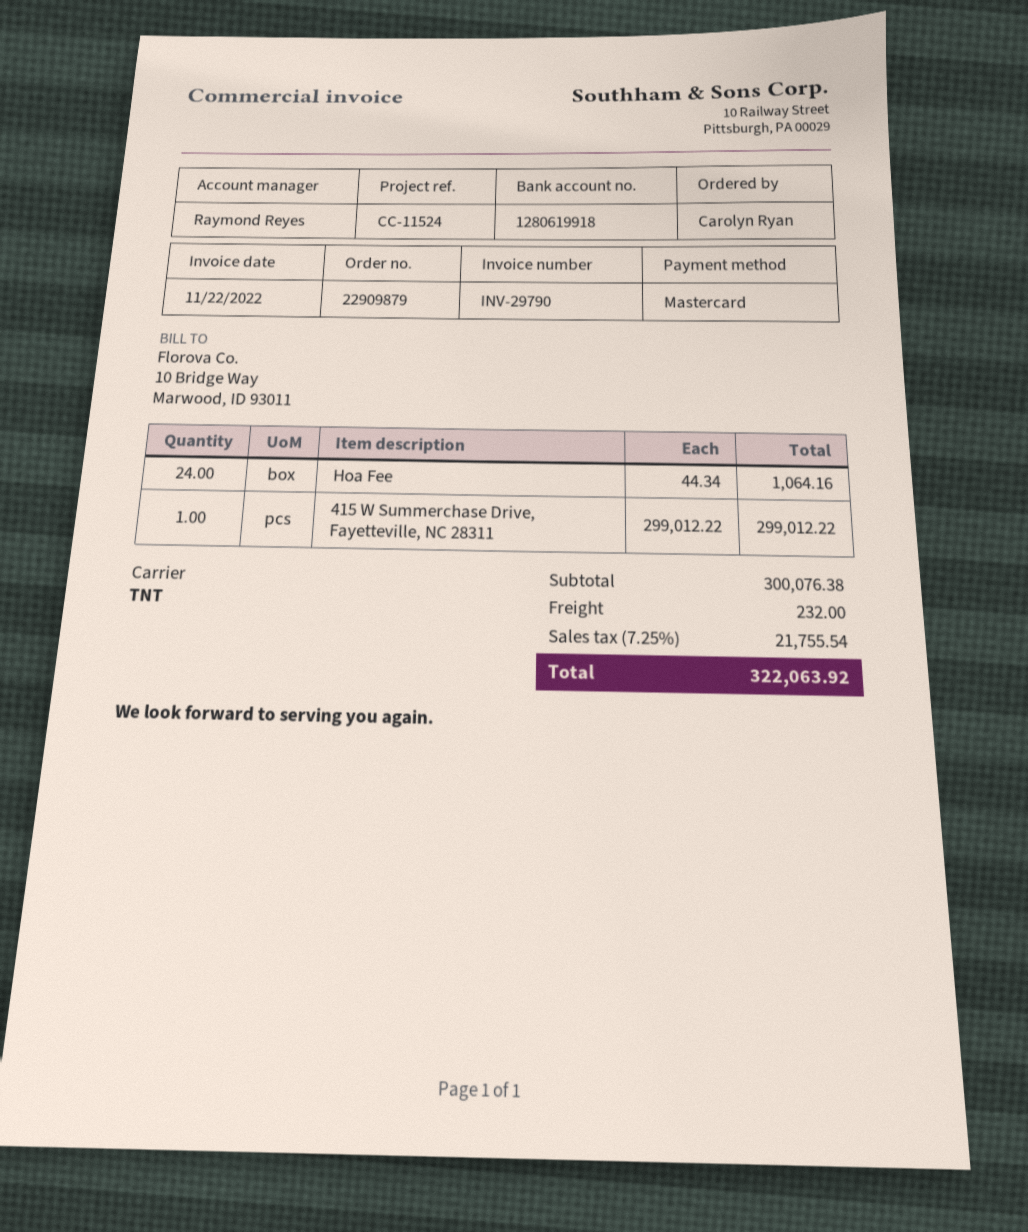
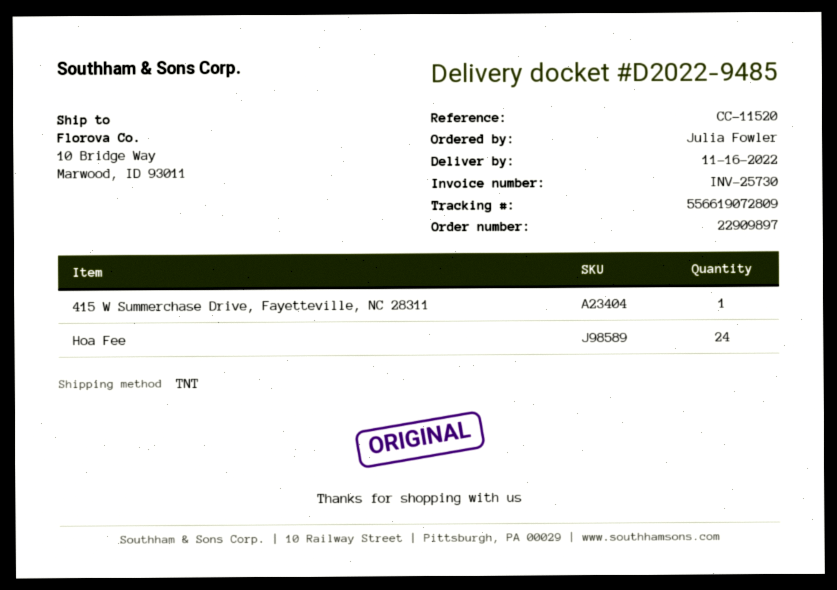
order number: 22909879 -> 22909897
invoice number: INV-29790 -> INV-25730
reference: CC-11524 -> CC-11520
ordered by: Carolyn Ryan -> Julia Fowler

